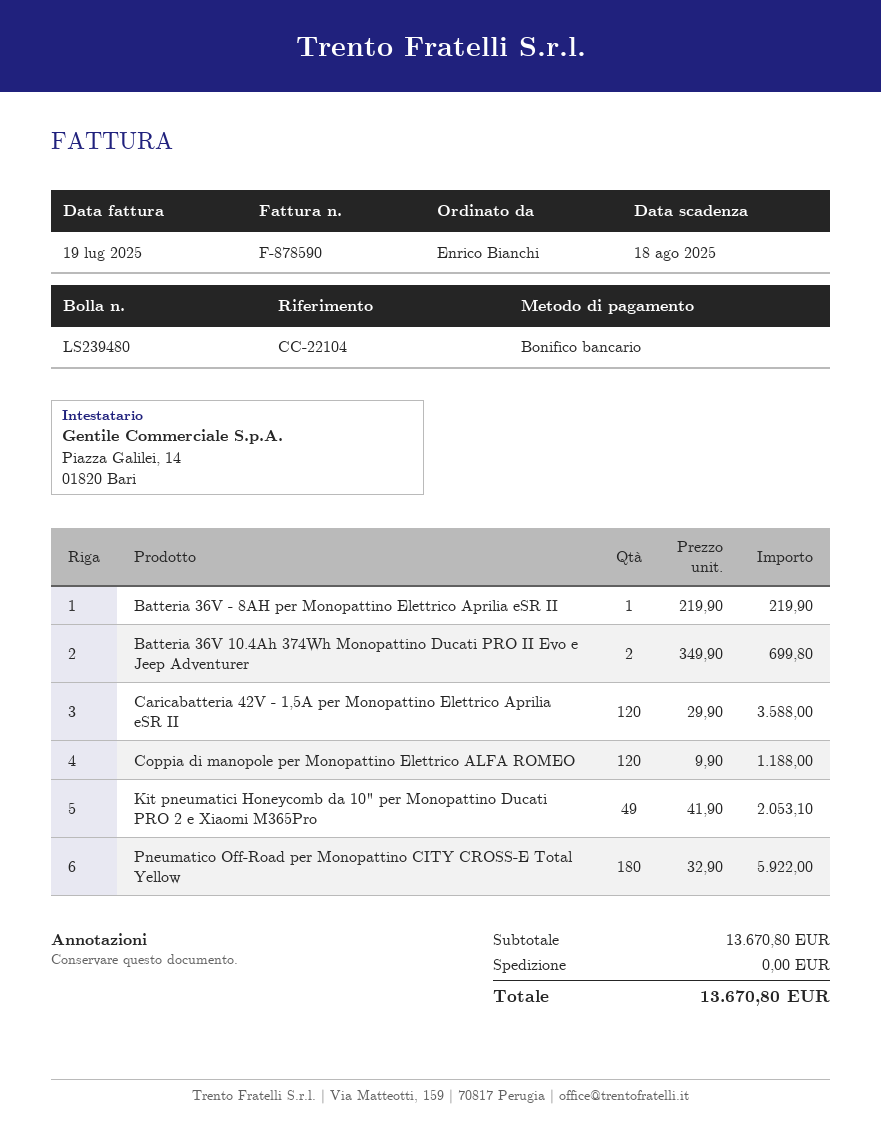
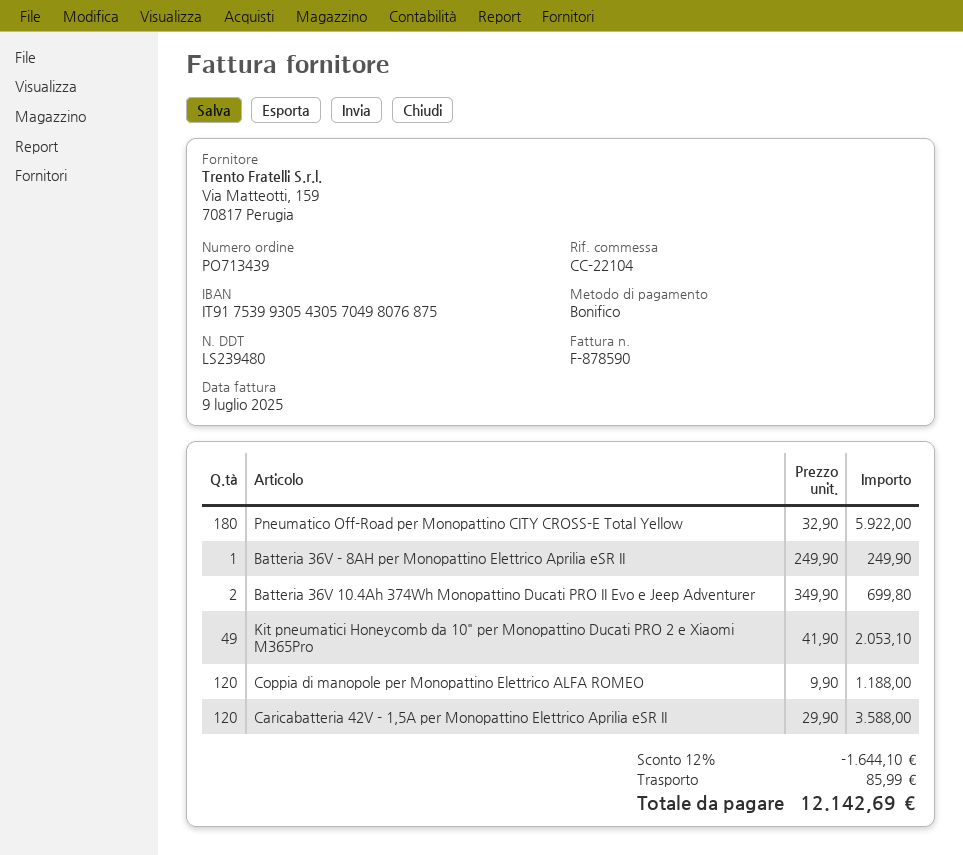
invoice date: 2025-07-19 -> 2025-07-09
Batteria 36V - 8AH per Monopattino Elettrico Aprilia eSR II: 1 x 219.90 = 219.90 -> 1 x 249.90 = 249.90
discount: none -> 12% = 1644.10
shipping: 0.00 -> 85.99
total: 13670.80 -> 12142.69

